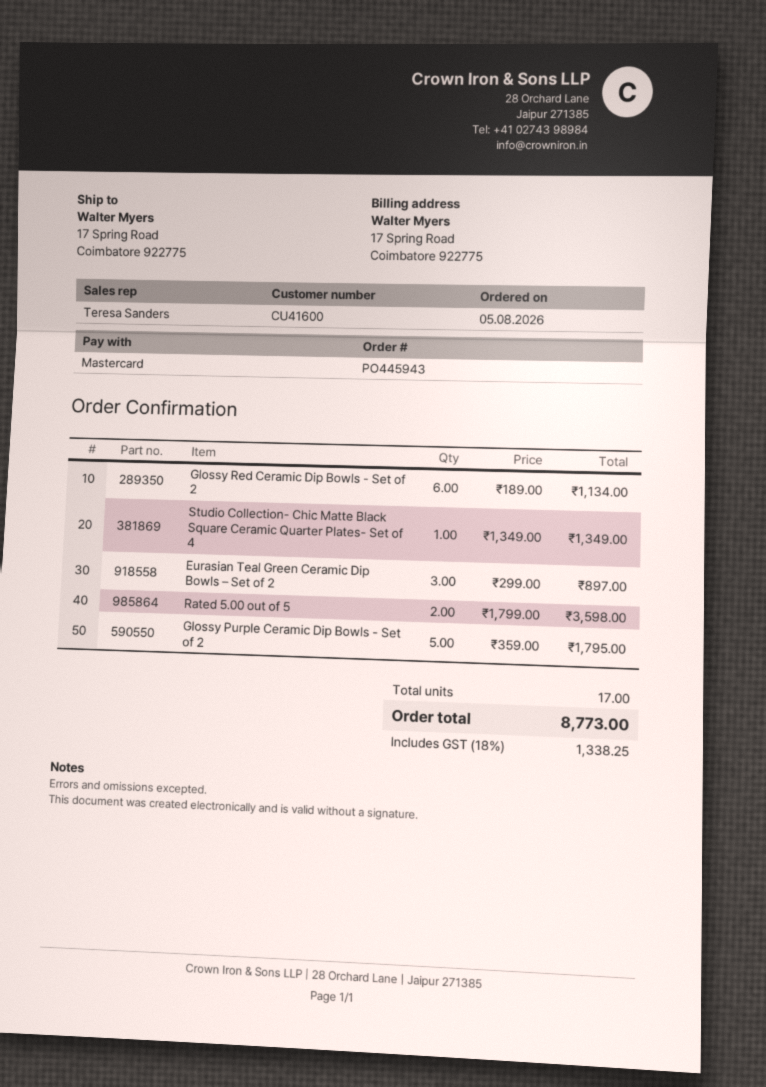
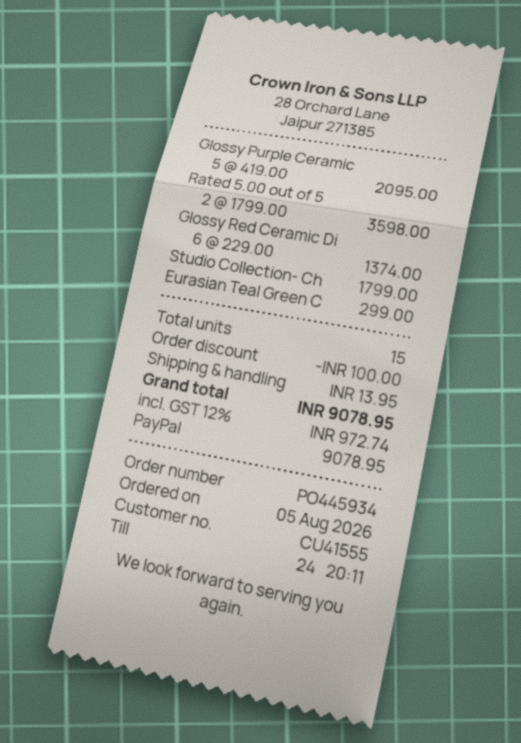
order number: PO445943 -> PO445934
customer number: CU41600 -> CU41555
payment method: Mastercard -> PayPal
Glossy Red Ceramic Dip Bowls - Set of 2: 6 x 189.00 = 1134.00 -> 6 x 229.00 = 1374.00
Studio Collection- Chic Matte Black Square Ceramic Quarter Plates- Set of 4: 1 x 1349.00 = 1349.00 -> 1 x 1799.00 = 1799.00
Eurasian Teal Green Ceramic Dip Bowls – Set of 2: 3 x 299.00 = 897.00 -> 1 x 299.00 = 299.00
Glossy Purple Ceramic Dip Bowls - Set of 2: 5 x 359.00 = 1795.00 -> 5 x 419.00 = 2095.00
total quantity: 17 -> 15
discount: none -> 100.00
shipping: none -> 13.95
tax: 18% = 1338.25 -> 12% = 972.74
total: 8773.00 -> 9078.95

